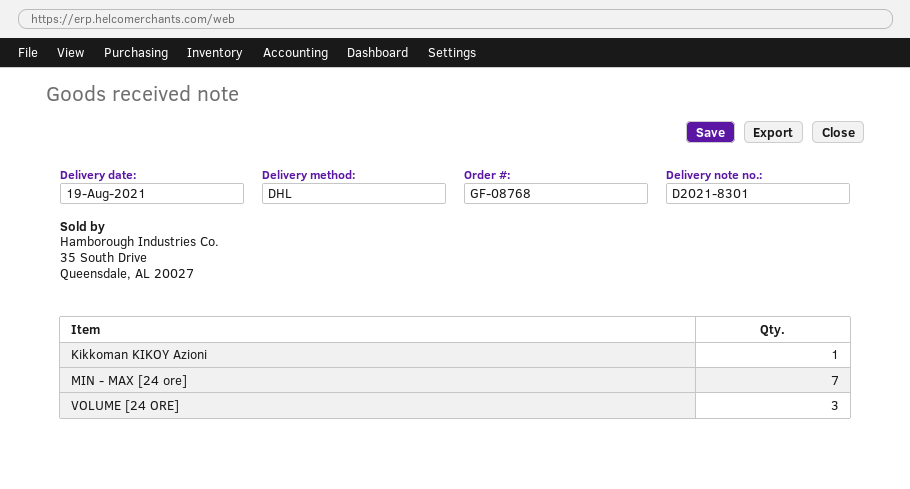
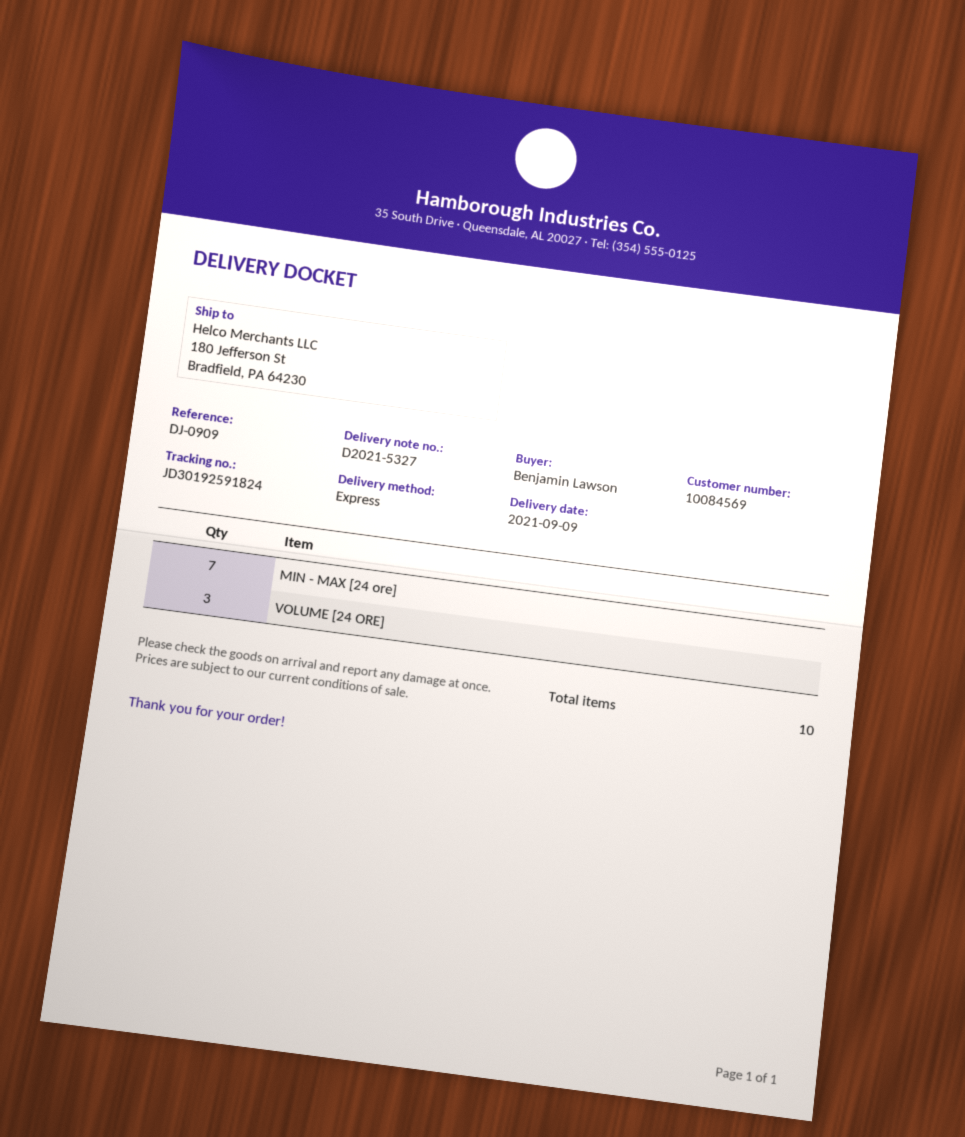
delivery note number: D2021-8301 -> D2021-5327
delivery date: 2021-08-19 -> 2021-09-09
shipping method: DHL -> express
Kikkoman KIKOY Azioni: 1 -> none

